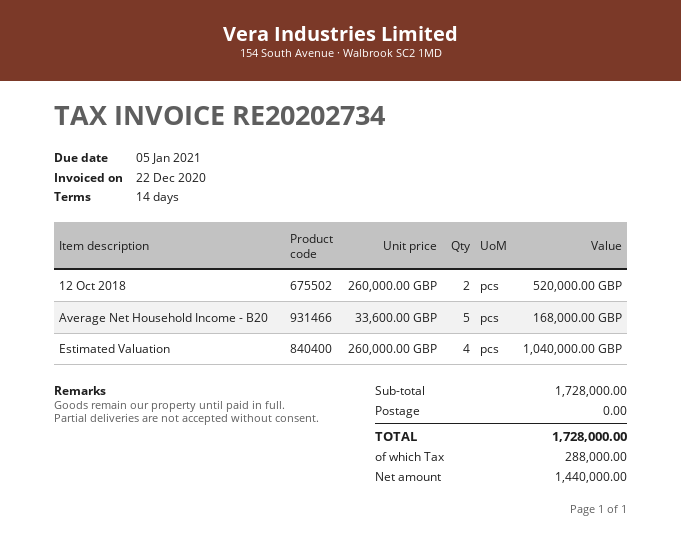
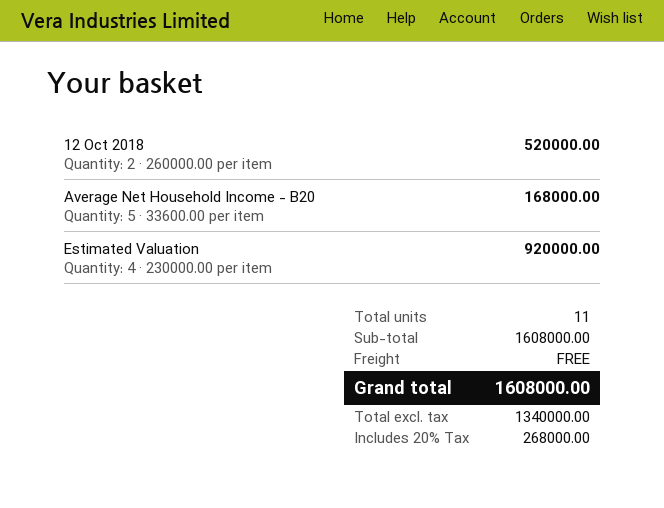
Estimated Valuation: 4 x 260000.00 = 1040000.00 -> 4 x 230000.00 = 920000.00
subtotal: 1728000.00 -> 1608000.00
net: 1440000.00 -> 1340000.00
tax: 288000.00 -> 268000.00
total: 1728000.00 -> 1608000.00

